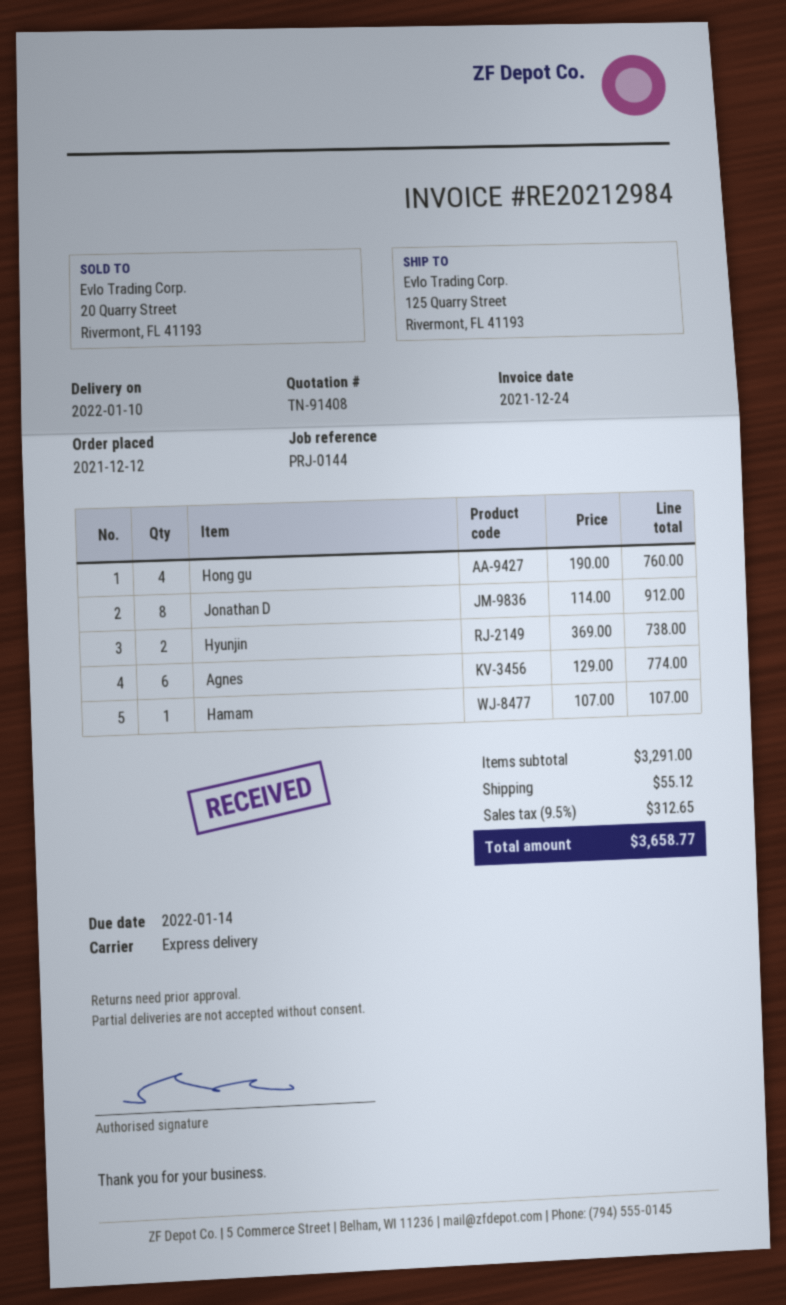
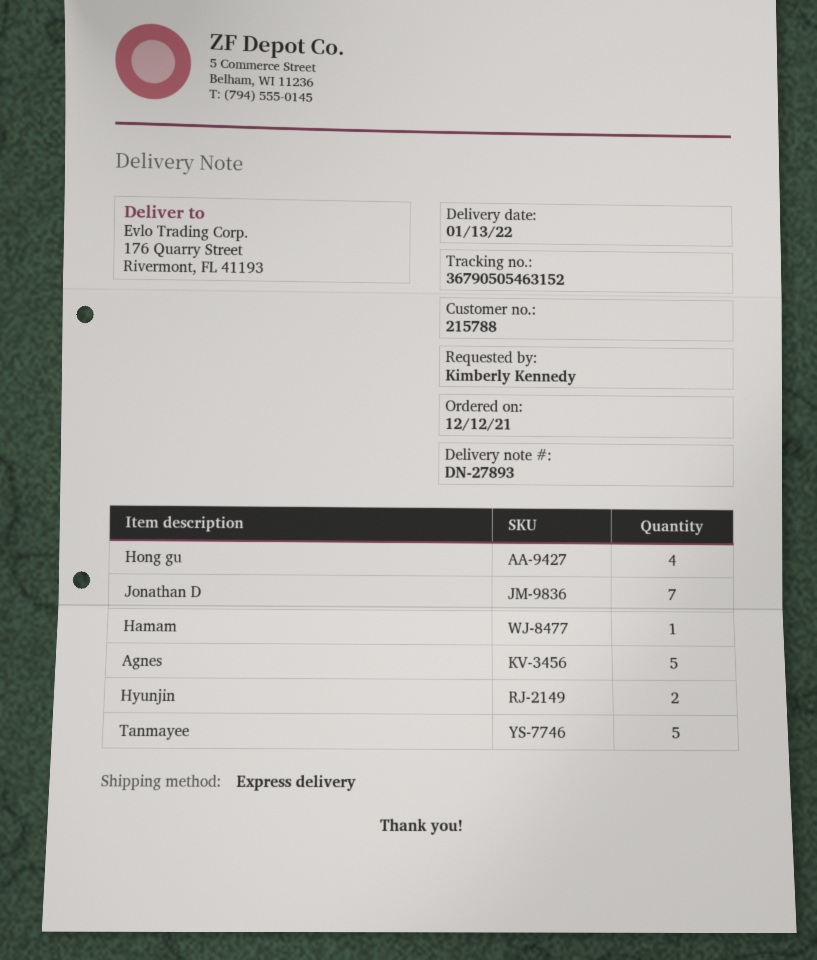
delivery date: 2022-01-10 -> 2022-01-13
ship to: 125 Quarry Street, Rivermont, FL 41193 -> 176 Quarry Street, Rivermont, FL 41193
Jonathan D: 8 -> 7
Agnes: 6 -> 5
Tanmayee: none -> 5

